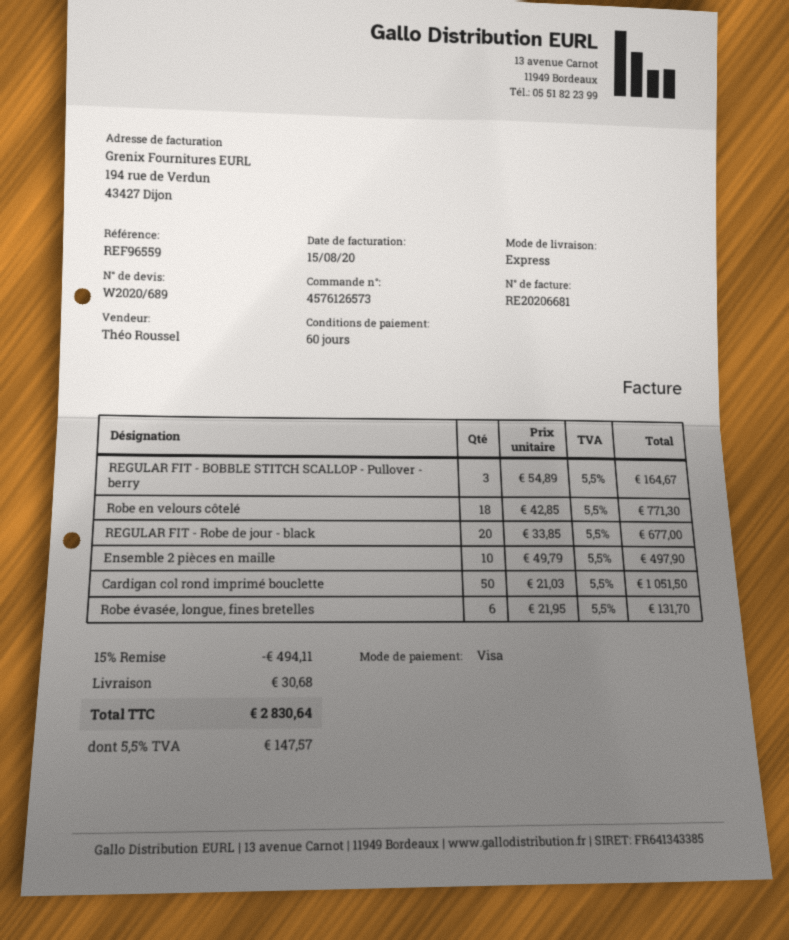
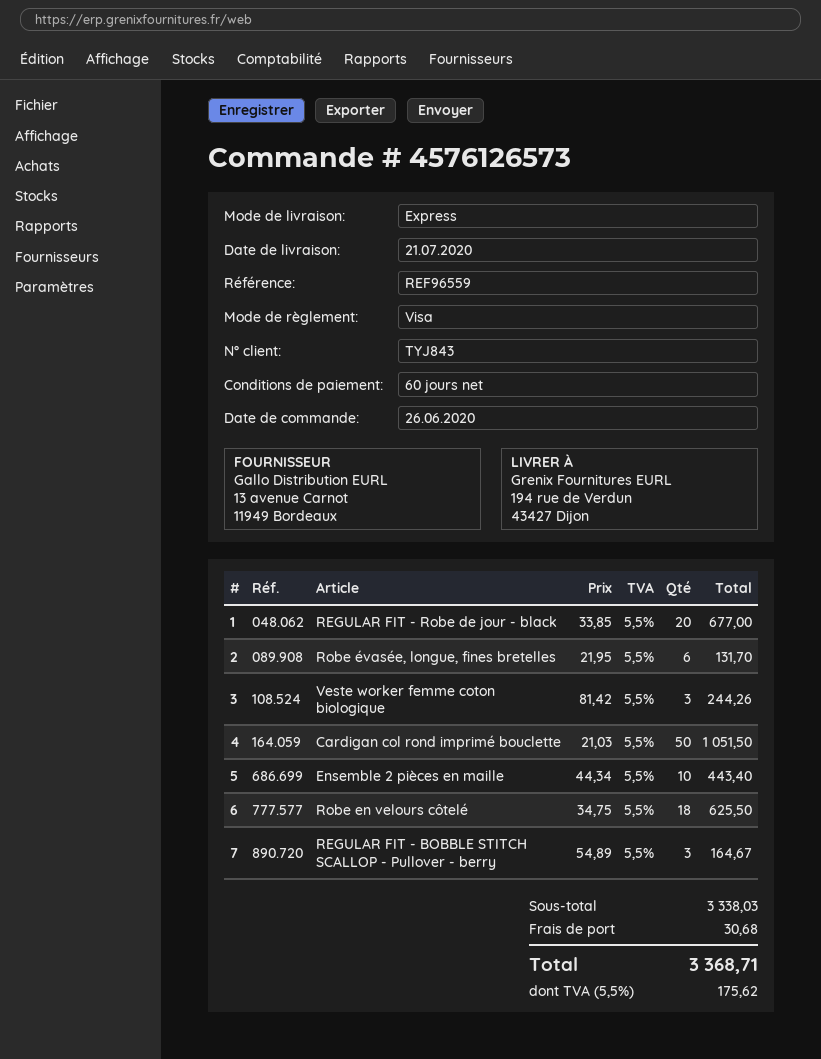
Robe en velours côtelé: 18 x 42.85 = 771.30 -> 18 x 34.75 = 625.50
Ensemble 2 pièces en maille: 10 x 49.79 = 497.90 -> 10 x 44.34 = 443.40
Veste worker femme coton biologique: none -> 3 x 81.42 = 244.26
discount: 15% = 494.11 -> none
tax: 5.5% = 147.57 -> 5.5% = 175.62
total: 2830.64 -> 3368.71

